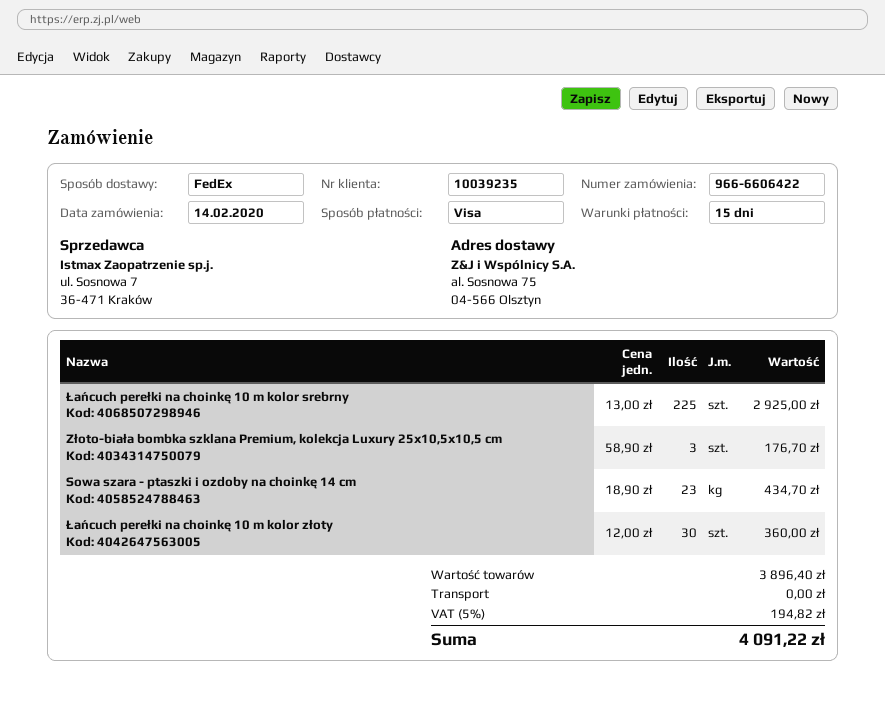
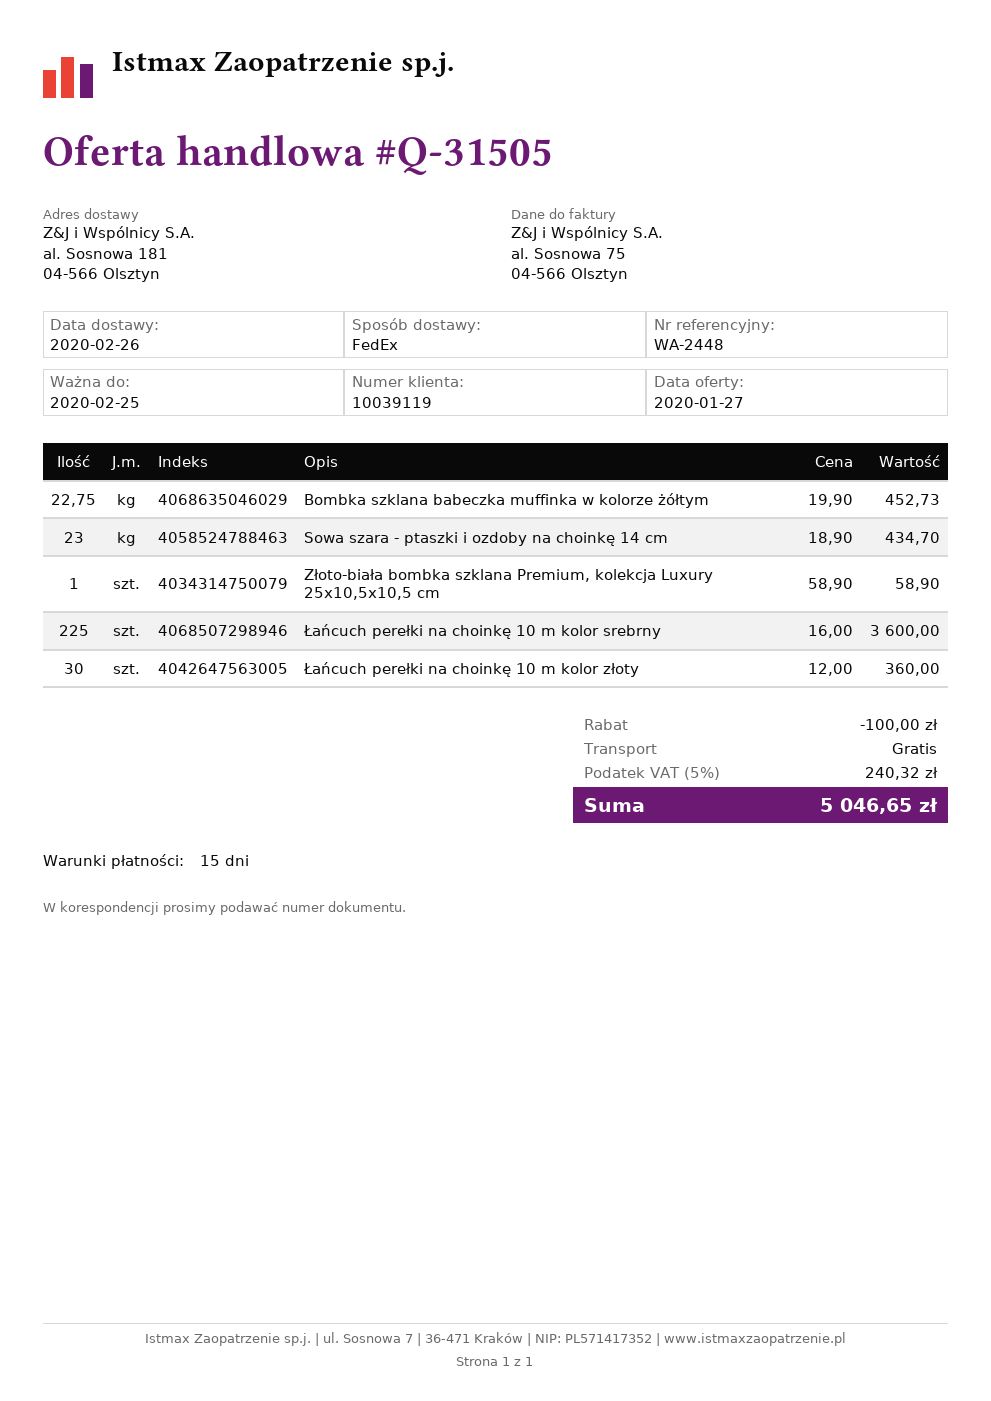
customer number: 10039235 -> 10039119
ship to: al. Sosnowa 75, 04-566 Olsztyn -> al. Sosnowa 181, 04-566 Olsztyn
Łańcuch perełki na choinkę 10 m kolor srebrny: 225 x 13.00 = 2925.00 -> 225 x 16.00 = 3600.00
Złoto-biała bombka szklana Premium, kolekcja Luxury 25x10,5x10,5 cm: 3 x 58.90 = 176.70 -> 1 x 58.90 = 58.90
Bombka szklana babeczka muffinka w kolorze żółtym: none -> 22.75 x 19.90 = 452.73
discount: none -> 100.00
tax: 5% = 194.82 -> 5% = 240.32
total: 4091.22 -> 5046.65

